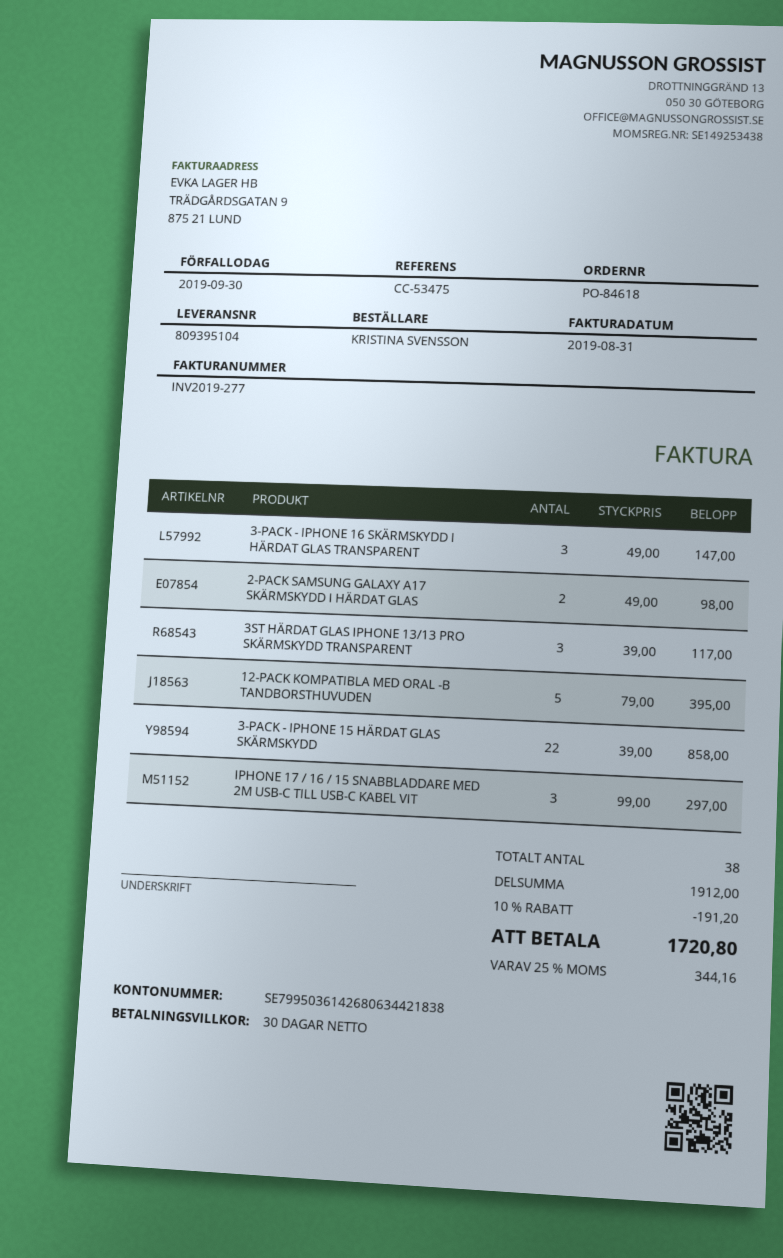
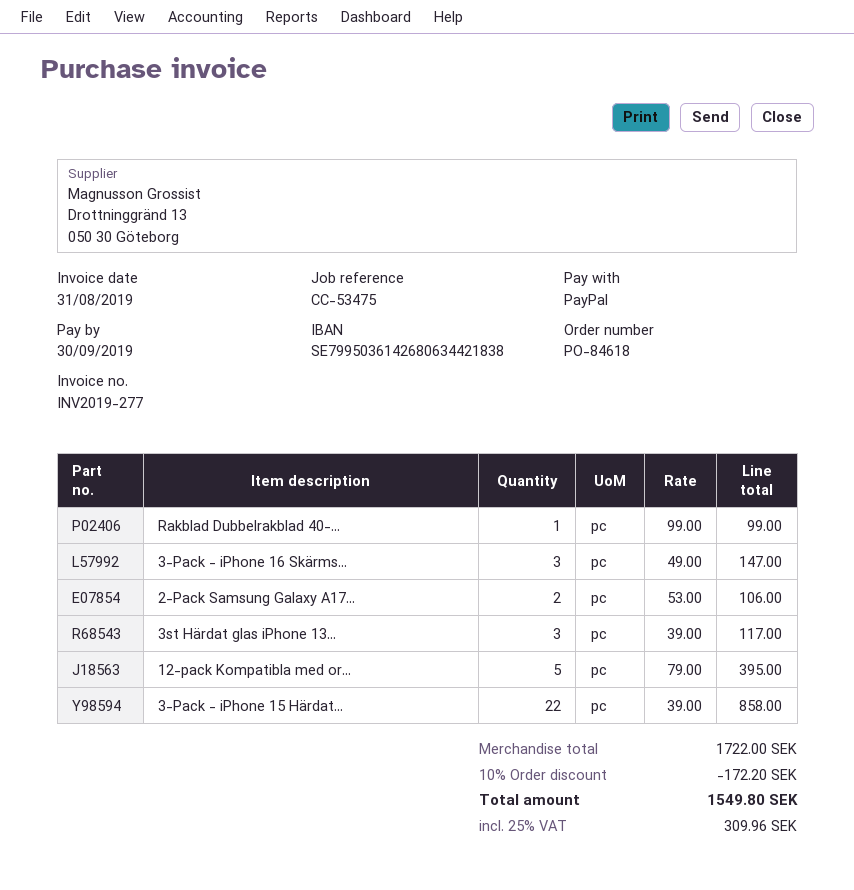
2-PACK SAMSUNG GALAXY A17 SKÄRMSKYDD I HÄRDAT GLAS: 2 x 49.00 = 98.00 -> 2 x 53.00 = 106.00
IPHONE 17 / 16 / 15 SNABBLADDARE MED 2M USB-C TILL USB-C KABEL VIT: 3 x 99.00 = 297.00 -> none
Rakblad Dubbelrakblad 40-...: none -> 1 x 99.00 = 99.00
subtotal: 1912.00 -> 1722.00
discount: 10% = 191.20 -> 10% = 172.20
tax: 25% = 344.16 -> 25% = 309.96
total: 1720.80 -> 1549.80

